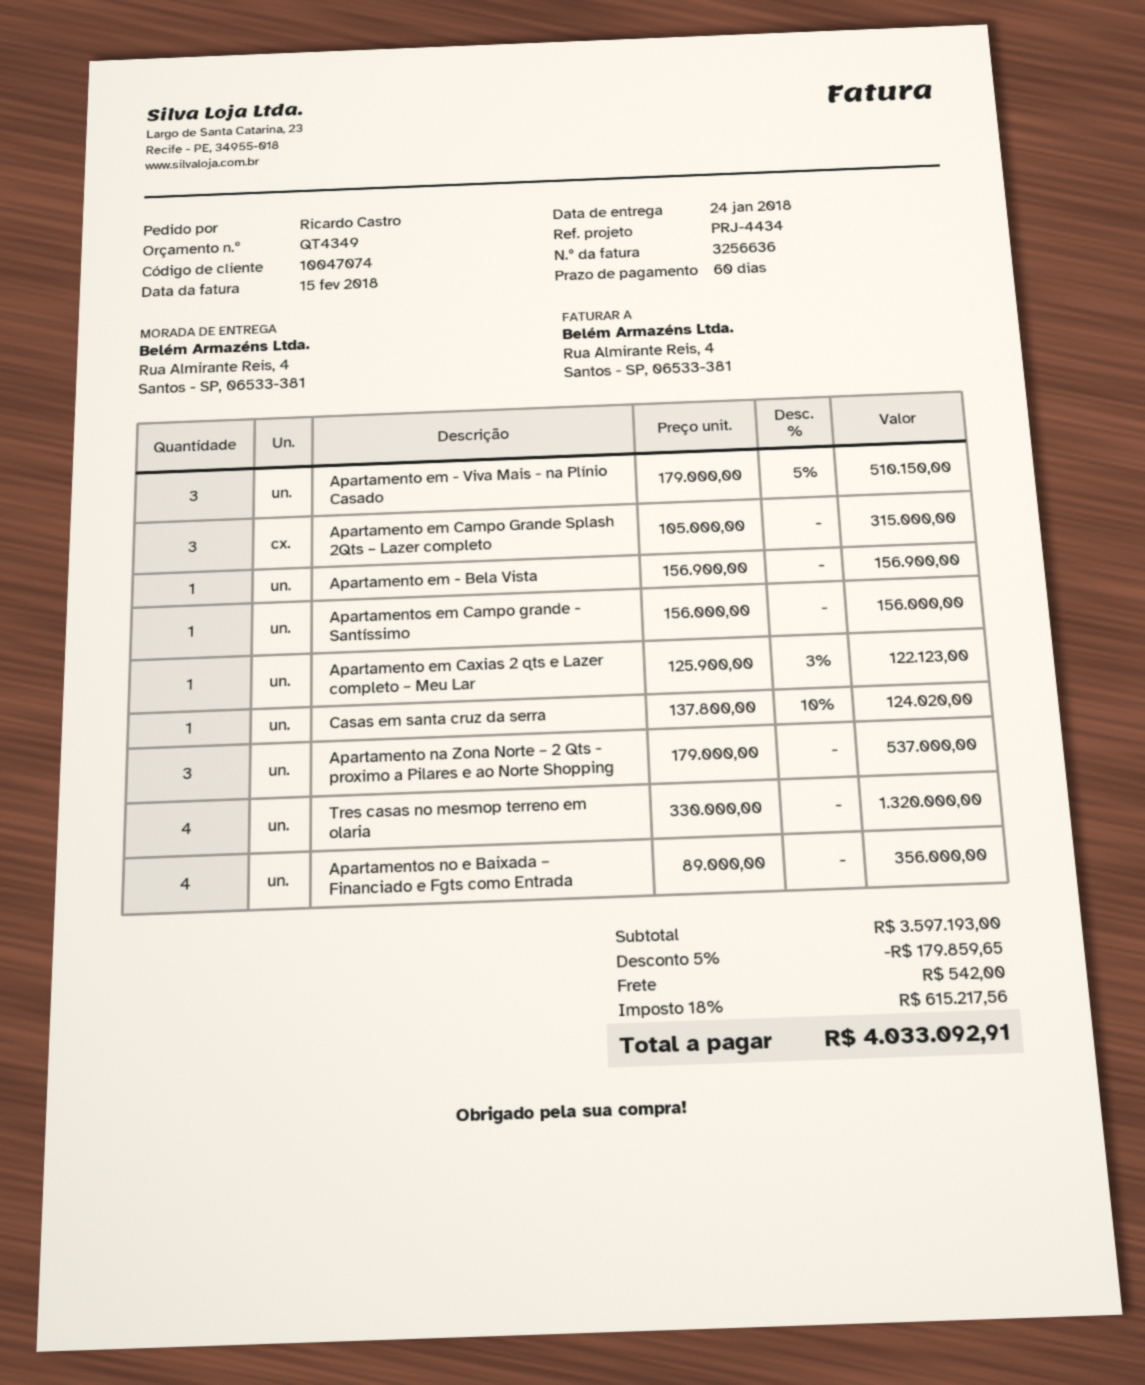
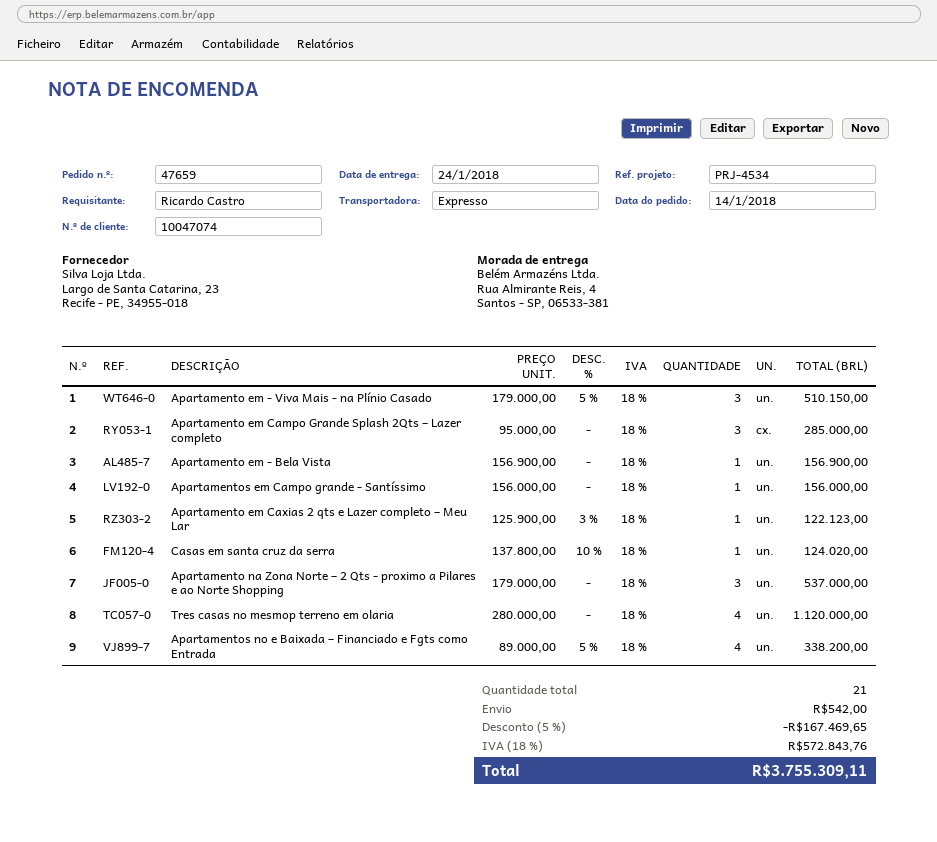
reference: PRJ-4434 -> PRJ-4534
Apartamento em Campo Grande Splash 2Qts – Lazer completo: 3 x 105000.00 = 315000.00 -> 3 x 95000.00 = 285000.00
Tres casas no mesmop terreno em olaria: 4 x 330000.00 = 1320000.00 -> 4 x 280000.00 = 1120000.00
Apartamentos no e Baixada – Financiado e Fgts como Entrada: 4 x 89000.00 = 356000.00 -> 4 x 89000.00 - 5% = 338200.00
discount: 5% = 179859.65 -> 5% = 167469.65
tax: 18% = 615217.56 -> 18% = 572843.76
total: 4033092.91 -> 3755309.11

